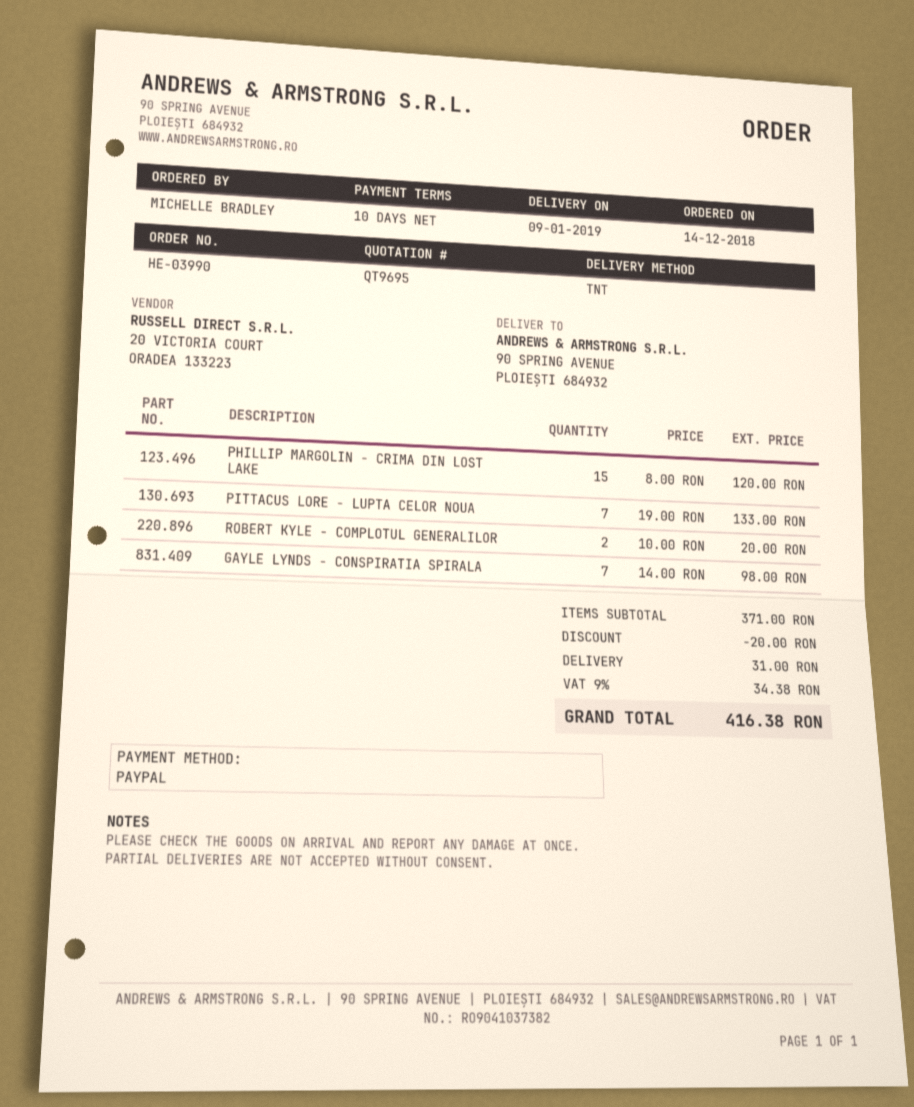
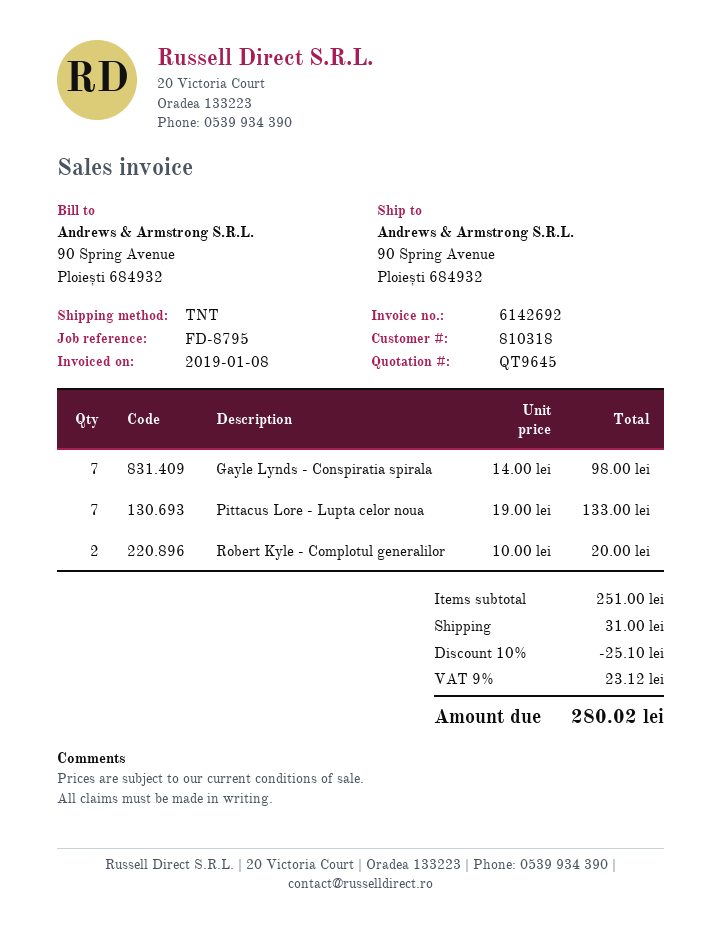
quote number: QT9695 -> QT9645
PHILLIP MARGOLIN - CRIMA DIN LOST LAKE: 15 x 8.00 = 120.00 -> none
subtotal: 371.00 -> 251.00
discount: 20.00 -> 25.10
tax: 9% = 34.38 -> 9% = 23.12
total: 416.38 -> 280.02

